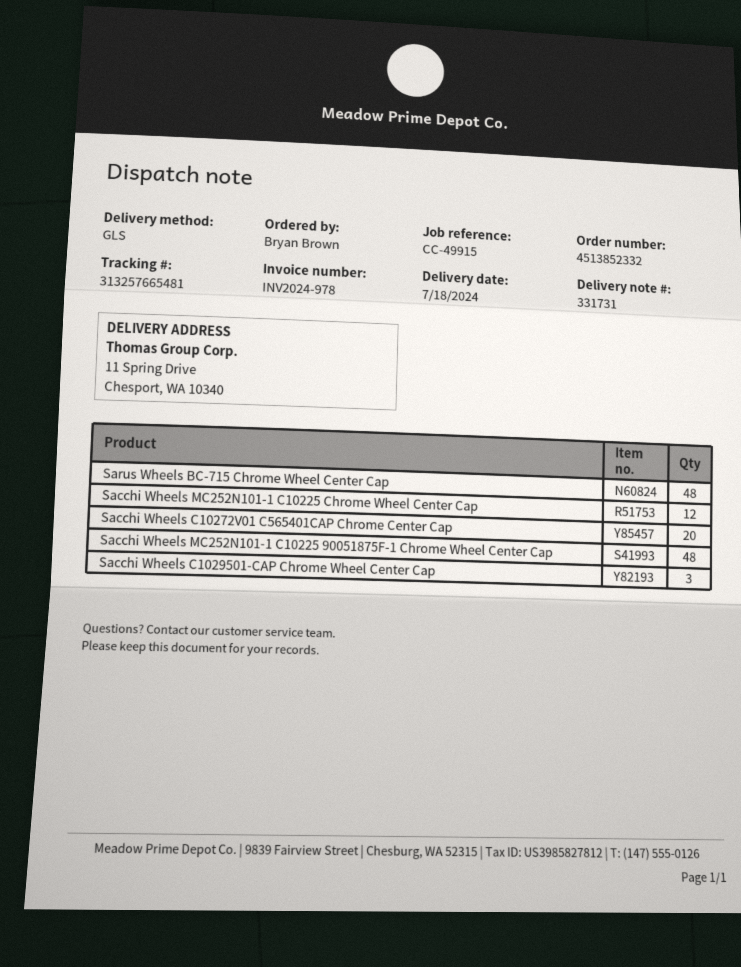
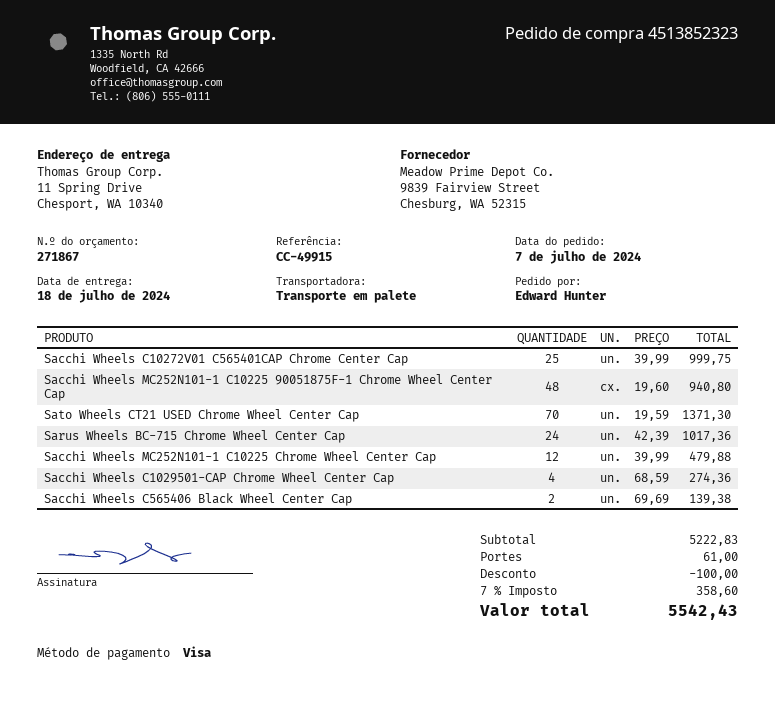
order number: 4513852332 -> 4513852323
ordered by: Bryan Brown -> Edward Hunter
shipping method: GLS -> pallet freight
Sarus Wheels BC-715 Chrome Wheel Center Cap: 48 -> 24
Sacchi Wheels C10272V01 C565401CAP Chrome Center Cap: 20 -> 25
Sacchi Wheels C1029501-CAP Chrome Wheel Center Cap: 3 -> 4
Sato Wheels CT21 USED Chrome Wheel Center Cap: none -> 70
Sacchi Wheels C565406 Black Wheel Center Cap: none -> 2

